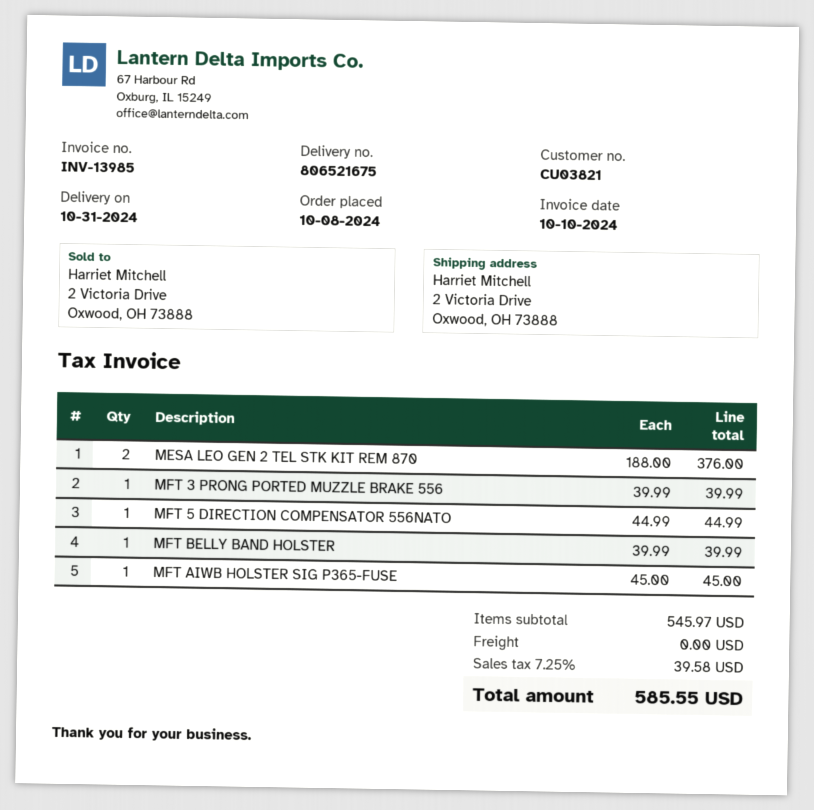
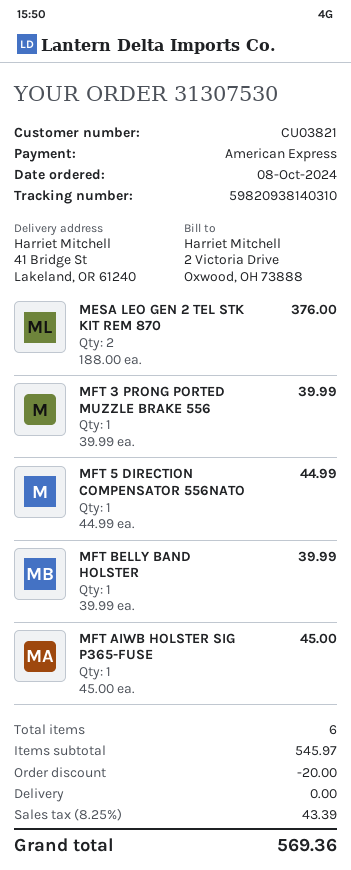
ship to: 2 Victoria Drive, Oxwood, OH 73888 -> 41 Bridge St, Lakeland, OR 61240
discount: none -> 20.00
tax: 7.25% = 39.58 -> 8.25% = 43.39
total: 585.55 -> 569.36

